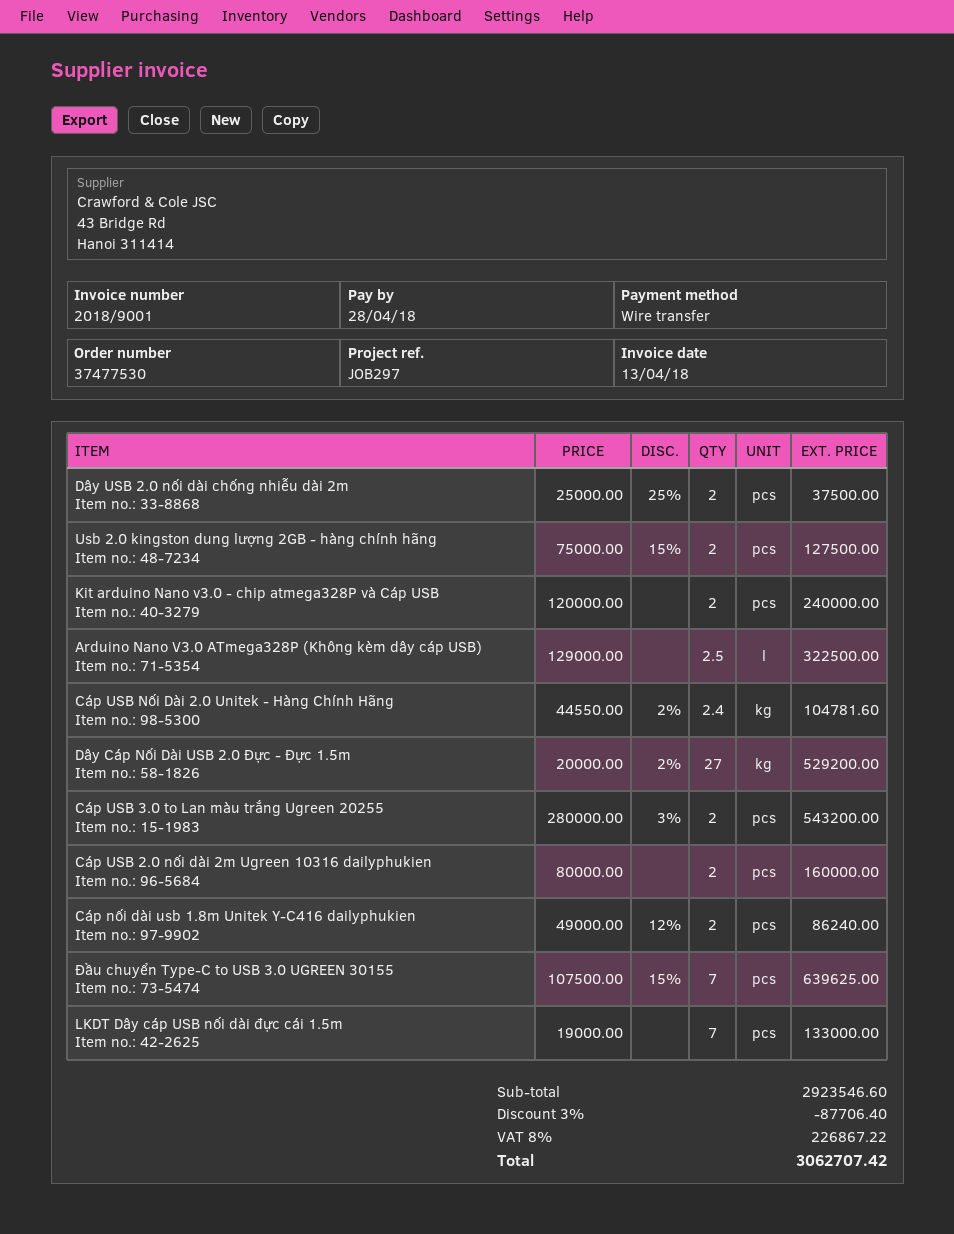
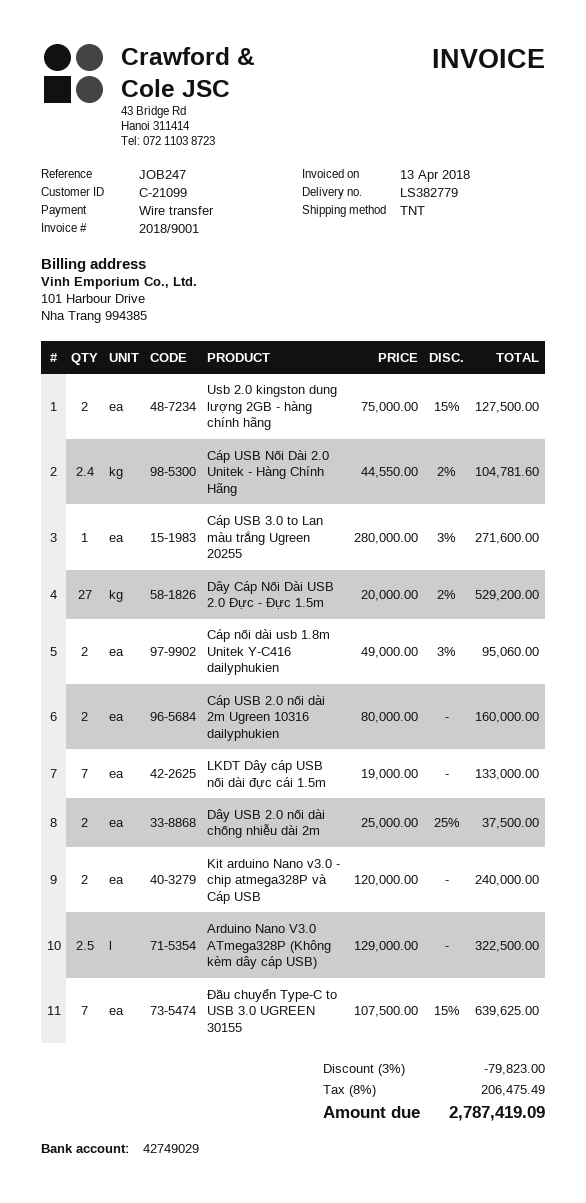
reference: JOB297 -> JOB247
Cáp USB 3.0 to Lan màu trắng Ugreen 20255: 2 x 280000.00 - 3% = 543200.00 -> 1 x 280000.00 - 3% = 271600.00
Cáp nối dài usb 1.8m Unitek Y-C416 dailyphukien: 2 x 49000.00 - 12% = 86240.00 -> 2 x 49000.00 - 3% = 95060.00
discount: 3% = 87706.40 -> 3% = 79823.00
tax: 8% = 226867.22 -> 8% = 206475.49
total: 3062707.42 -> 2787419.09

